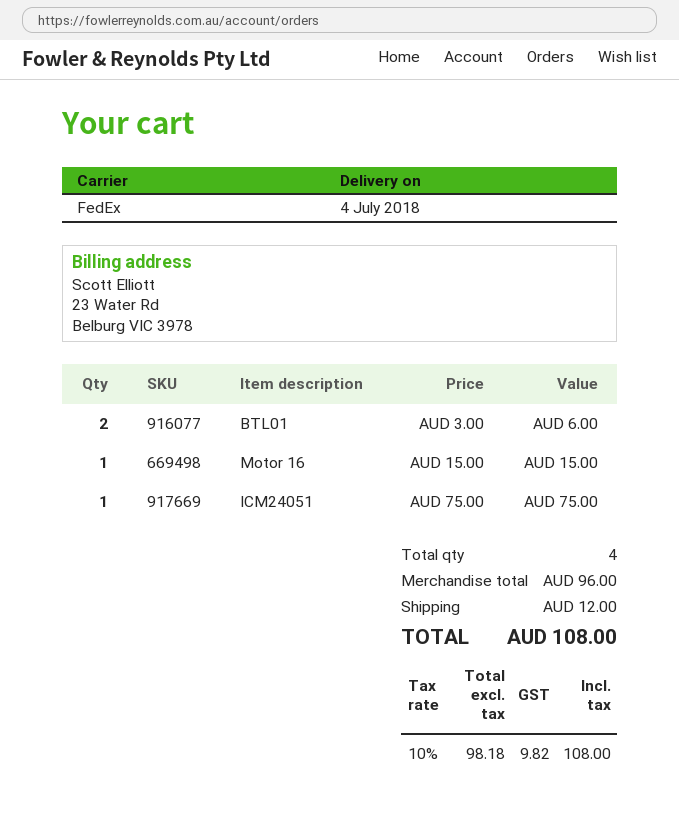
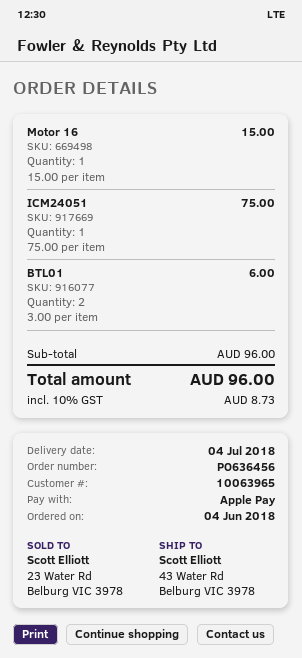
shipping: 12.00 -> none
tax: 10% = 9.82 -> 10% = 8.73
total: 108.00 -> 96.00

